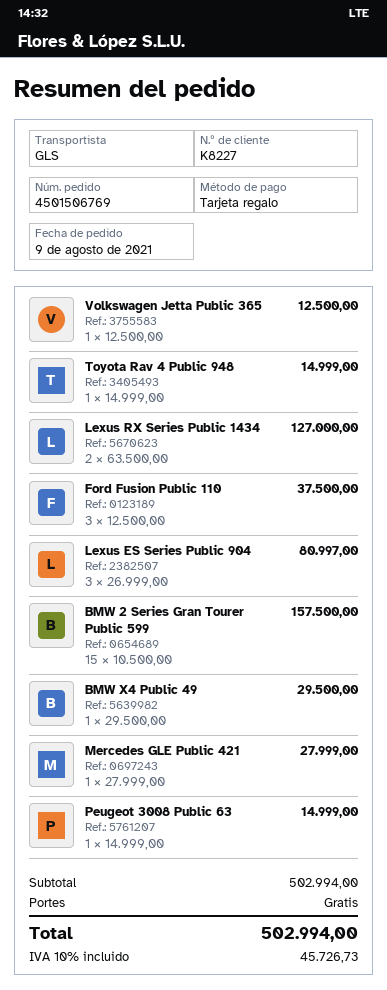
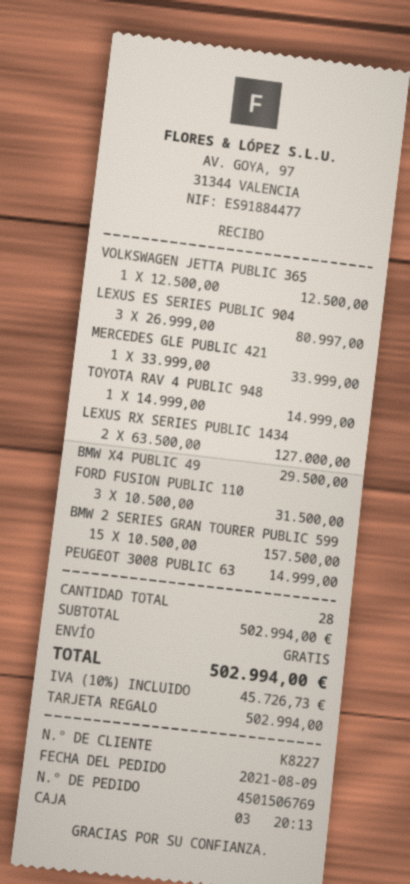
Ford Fusion Public 110: 3 x 12500.00 = 37500.00 -> 3 x 10500.00 = 31500.00
Mercedes GLE Public 421: 1 x 27999.00 = 27999.00 -> 1 x 33999.00 = 33999.00

